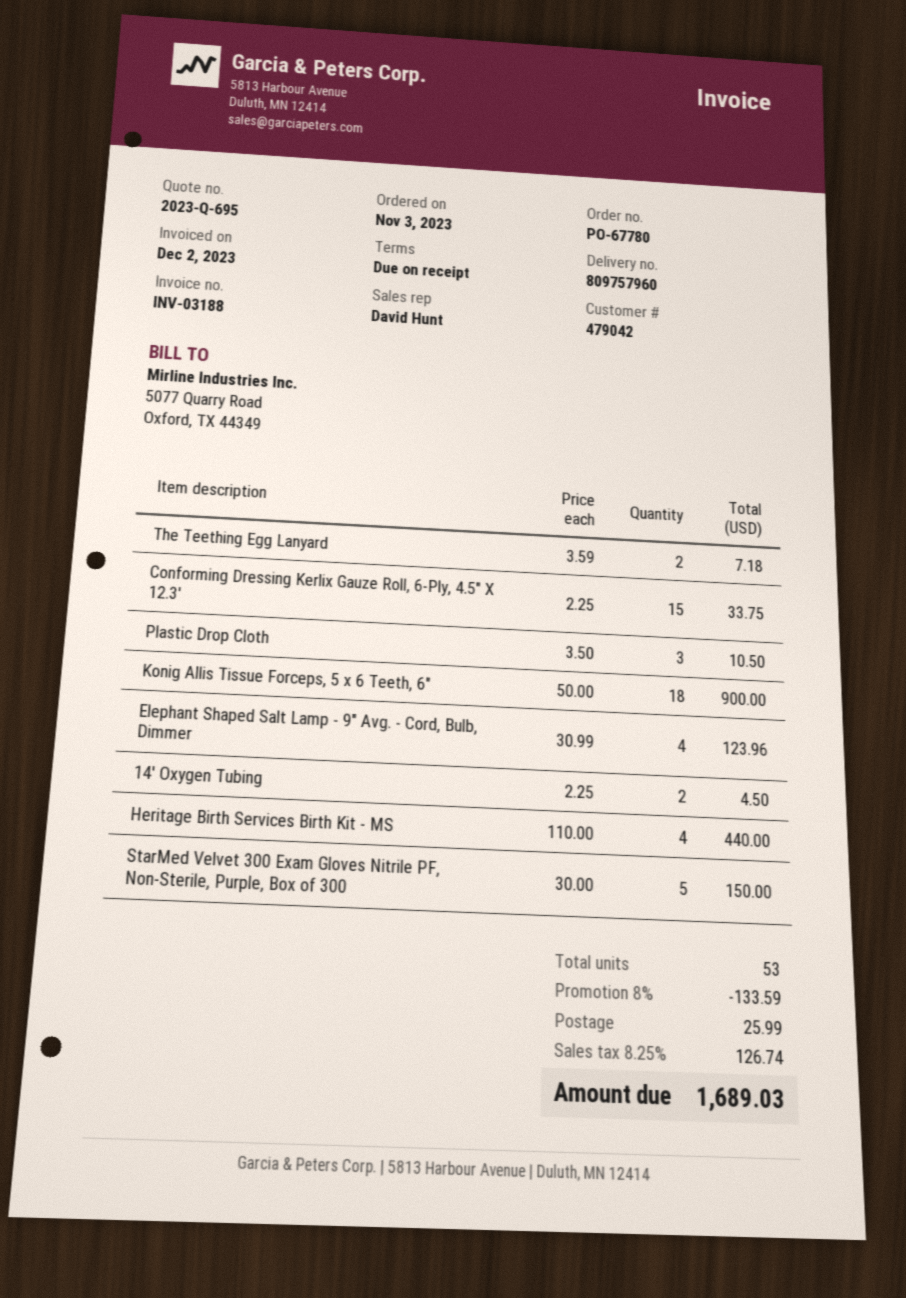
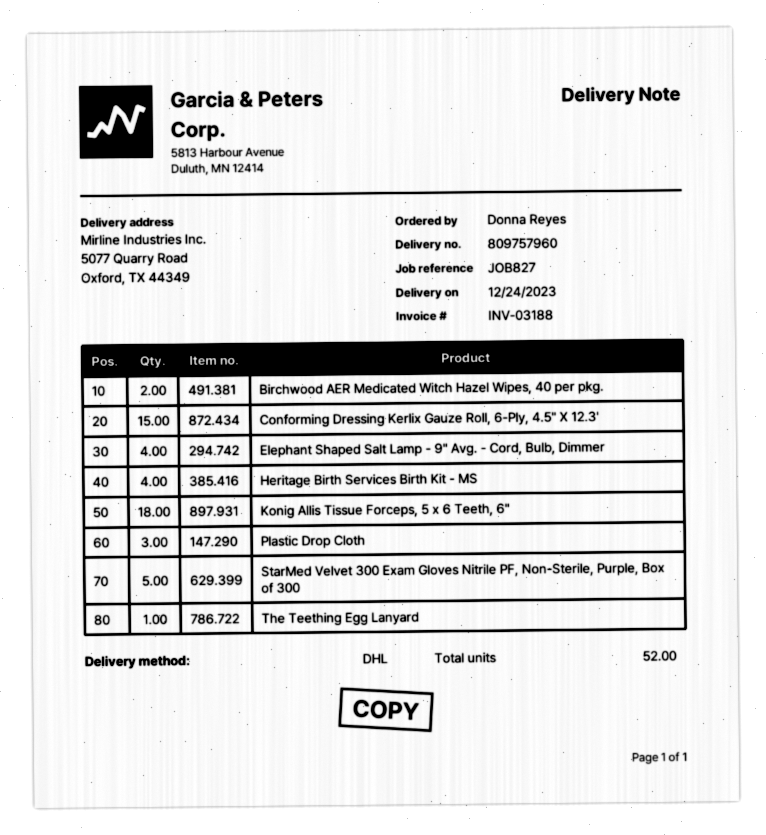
The Teething Egg Lanyard: 2 -> 1
14' Oxygen Tubing: 2 -> none
Birchwood AER Medicated Witch Hazel Wipes, 40 per pkg.: none -> 2
total quantity: 53 -> 52

